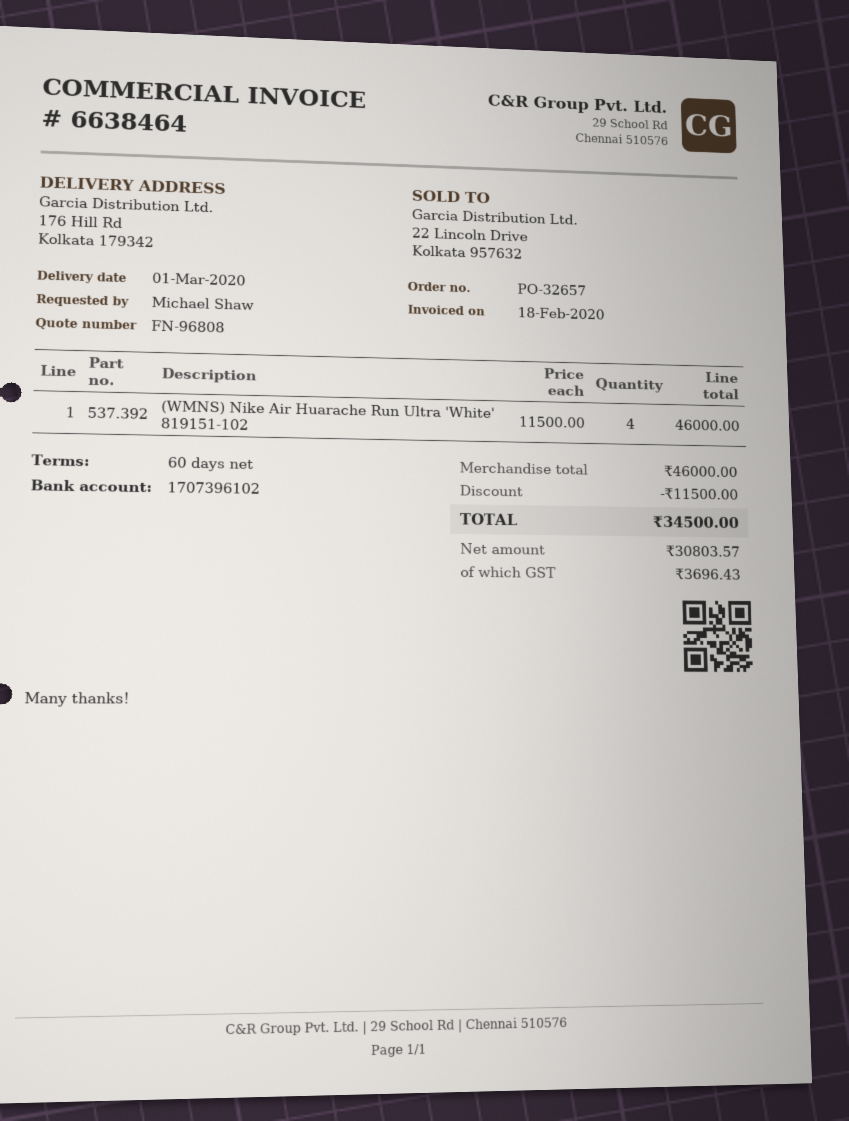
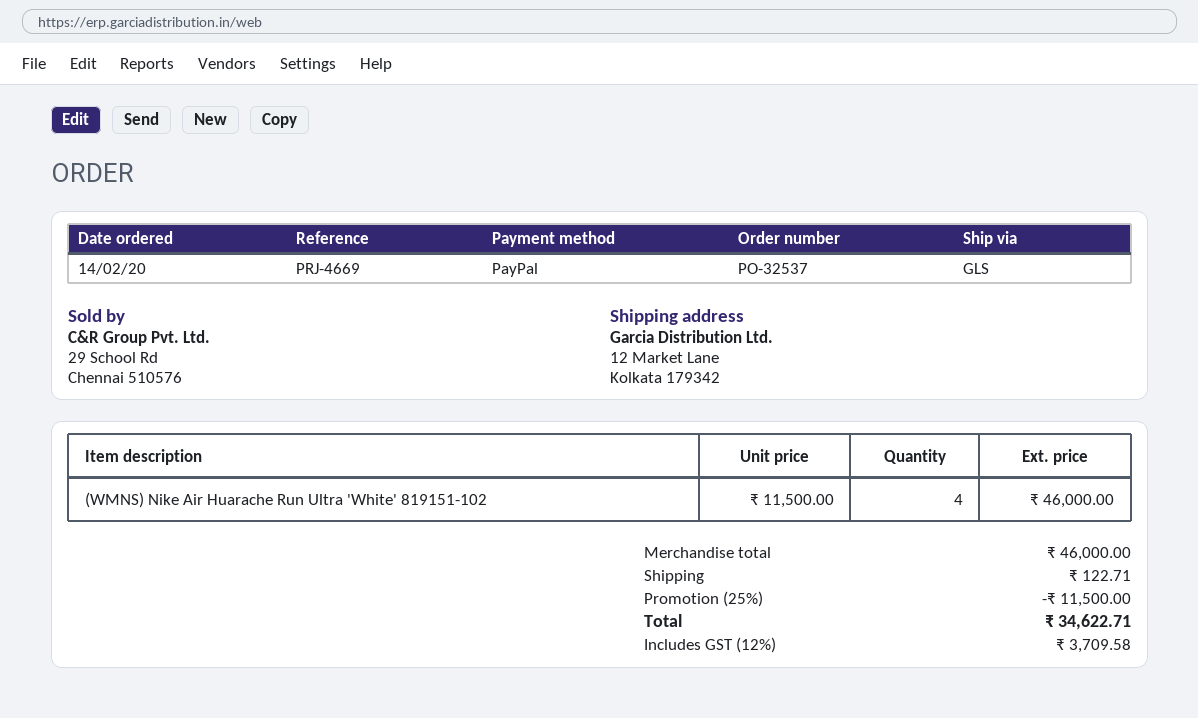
order number: PO-32657 -> PO-32537
ship to: 176 Hill Rd, Kolkata 179342 -> 12 Market Lane, Kolkata 179342
shipping: none -> 122.71
tax: 3696.43 -> 3709.58
total: 34500.00 -> 34622.71

